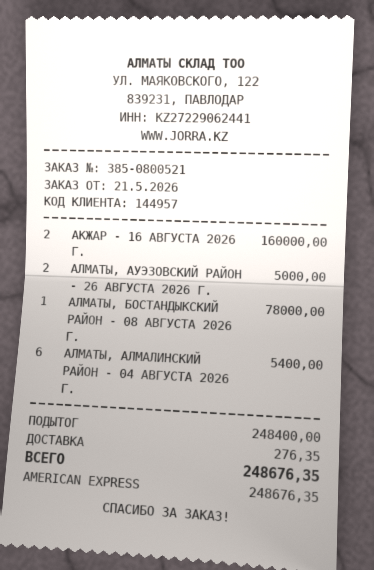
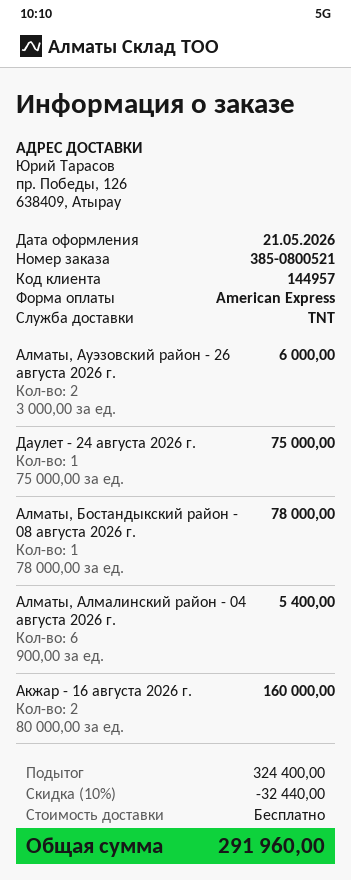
АЛМАТЫ, АУЭЗОВСКИЙ РАЙОН - 26 АВГУСТА 2026 Г.: 2 for 5000.00 -> 2 for 6000.00
Даулет - 24 августа 2026 г.: none -> 1 for 75000.00
subtotal: 248400.00 -> 324400.00
discount: none -> 10% = 32440.00
shipping: 276.35 -> 0.00
total: 248676.35 -> 291960.00

